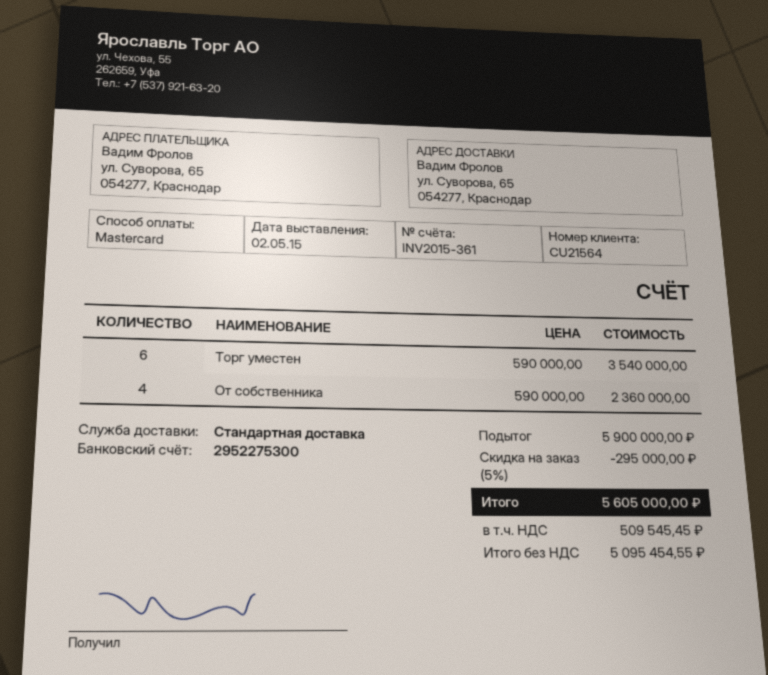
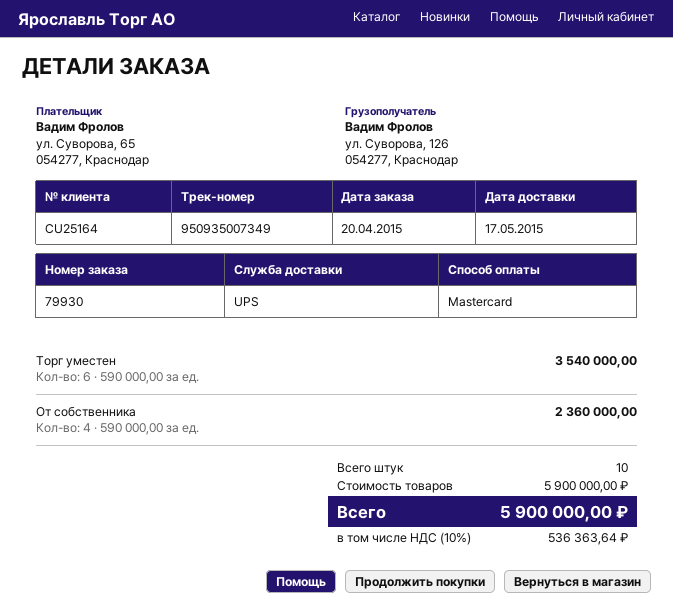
customer number: CU21564 -> CU25164
shipping method: standard -> UPS
ship to: ул. Суворова, 65, 054277, Краснодар -> ул. Суворова, 126, 054277, Краснодар
discount: 5% = 295000.00 -> none
tax: 509545.45 -> 536363.64
total: 5605000.00 -> 5900000.00

